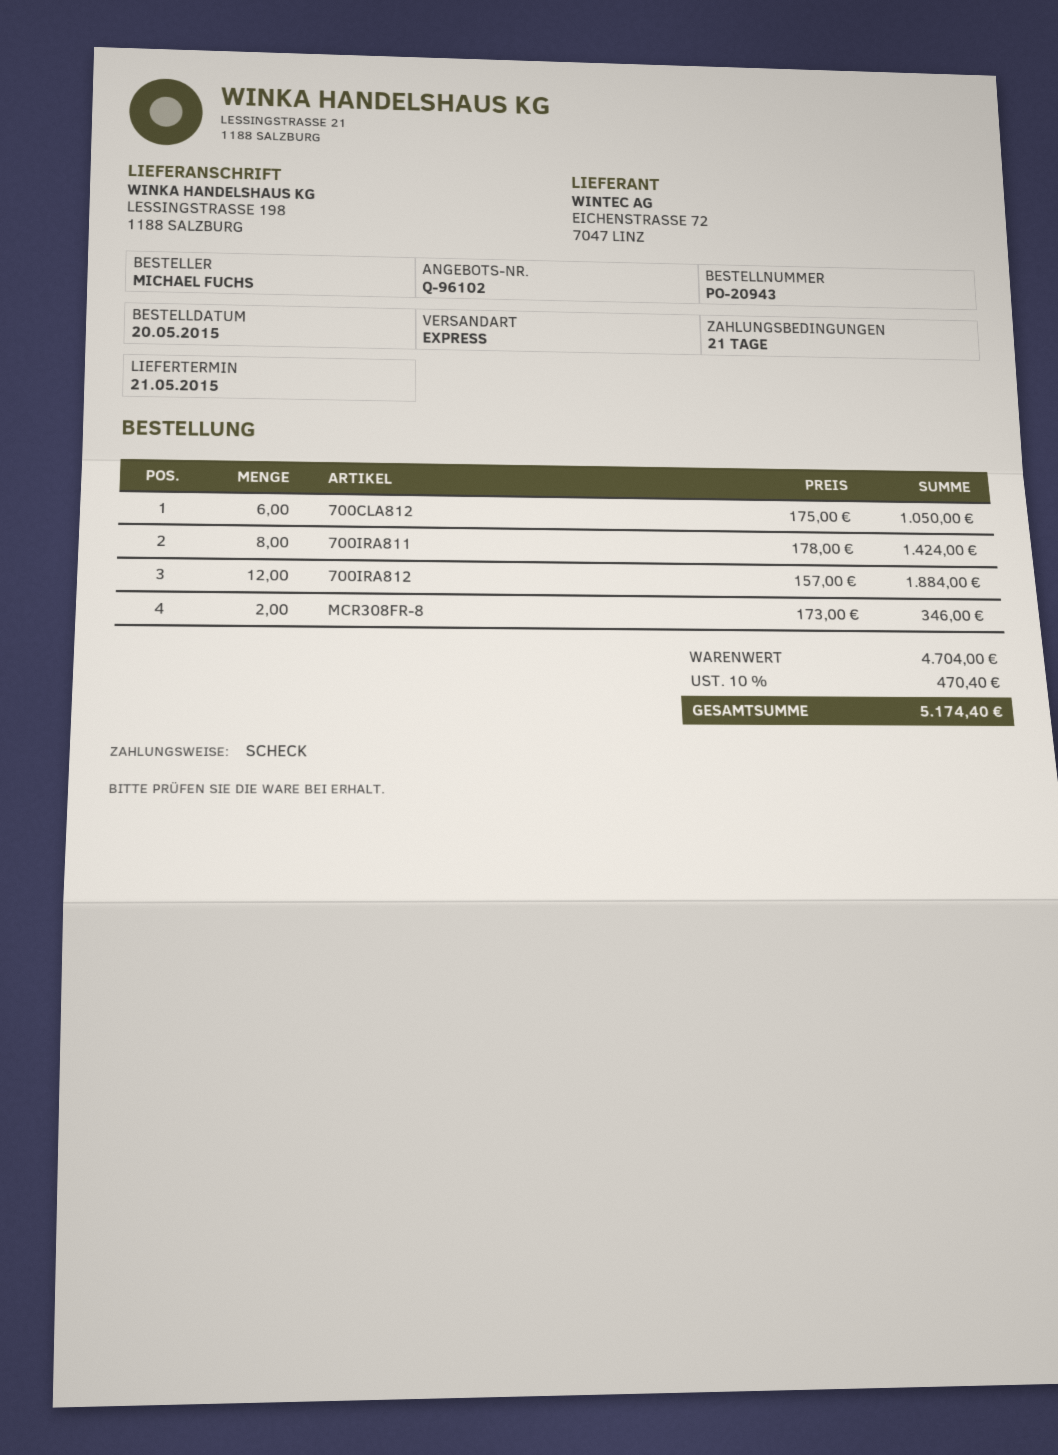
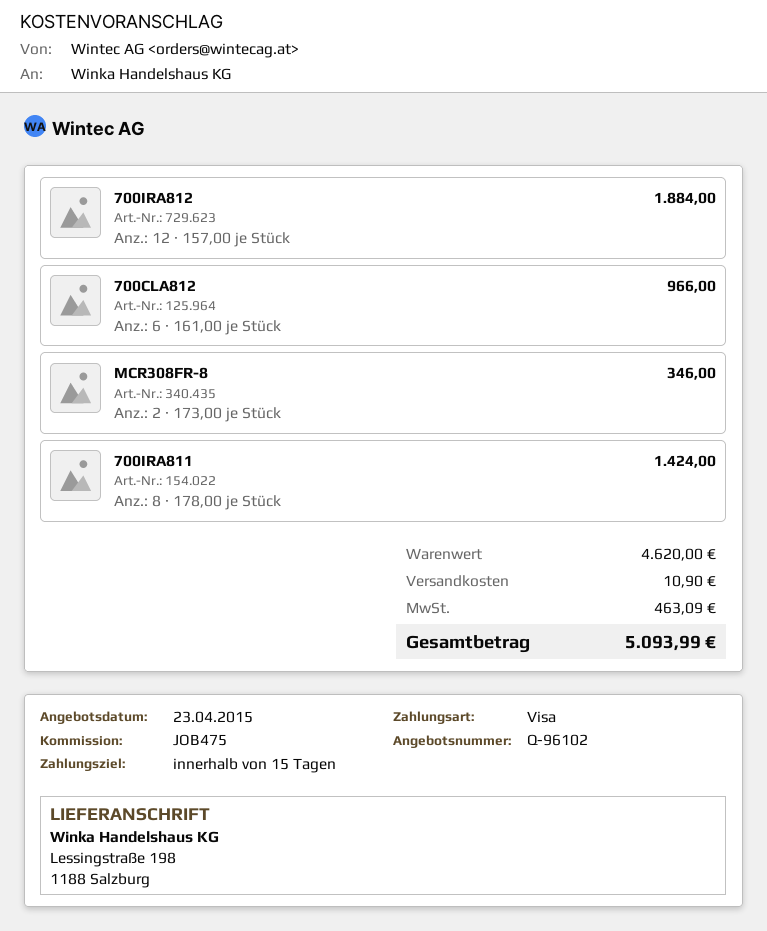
payment terms: 21 days -> 15 days
payment method: cheque -> Visa
700CLA812: 6 x 175.00 = 1050.00 -> 6 x 161.00 = 966.00
subtotal: 4704.00 -> 4620.00
shipping: none -> 10.90
tax: 470.40 -> 463.09
total: 5174.40 -> 5093.99

